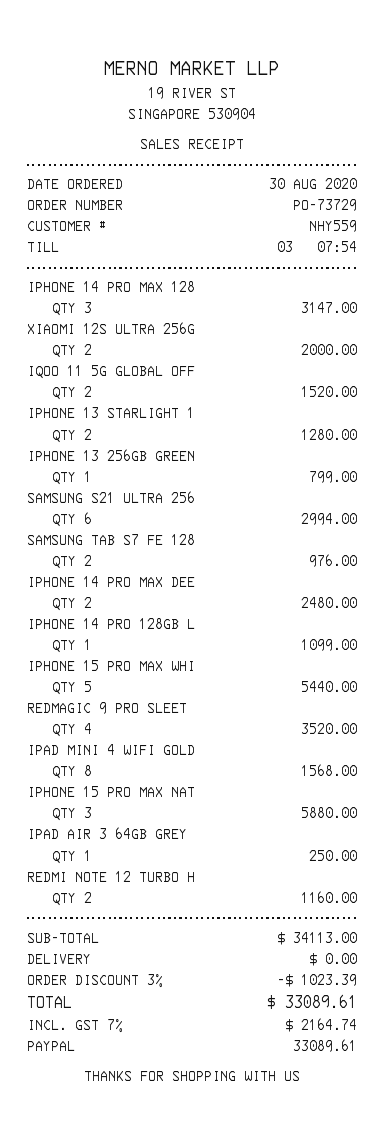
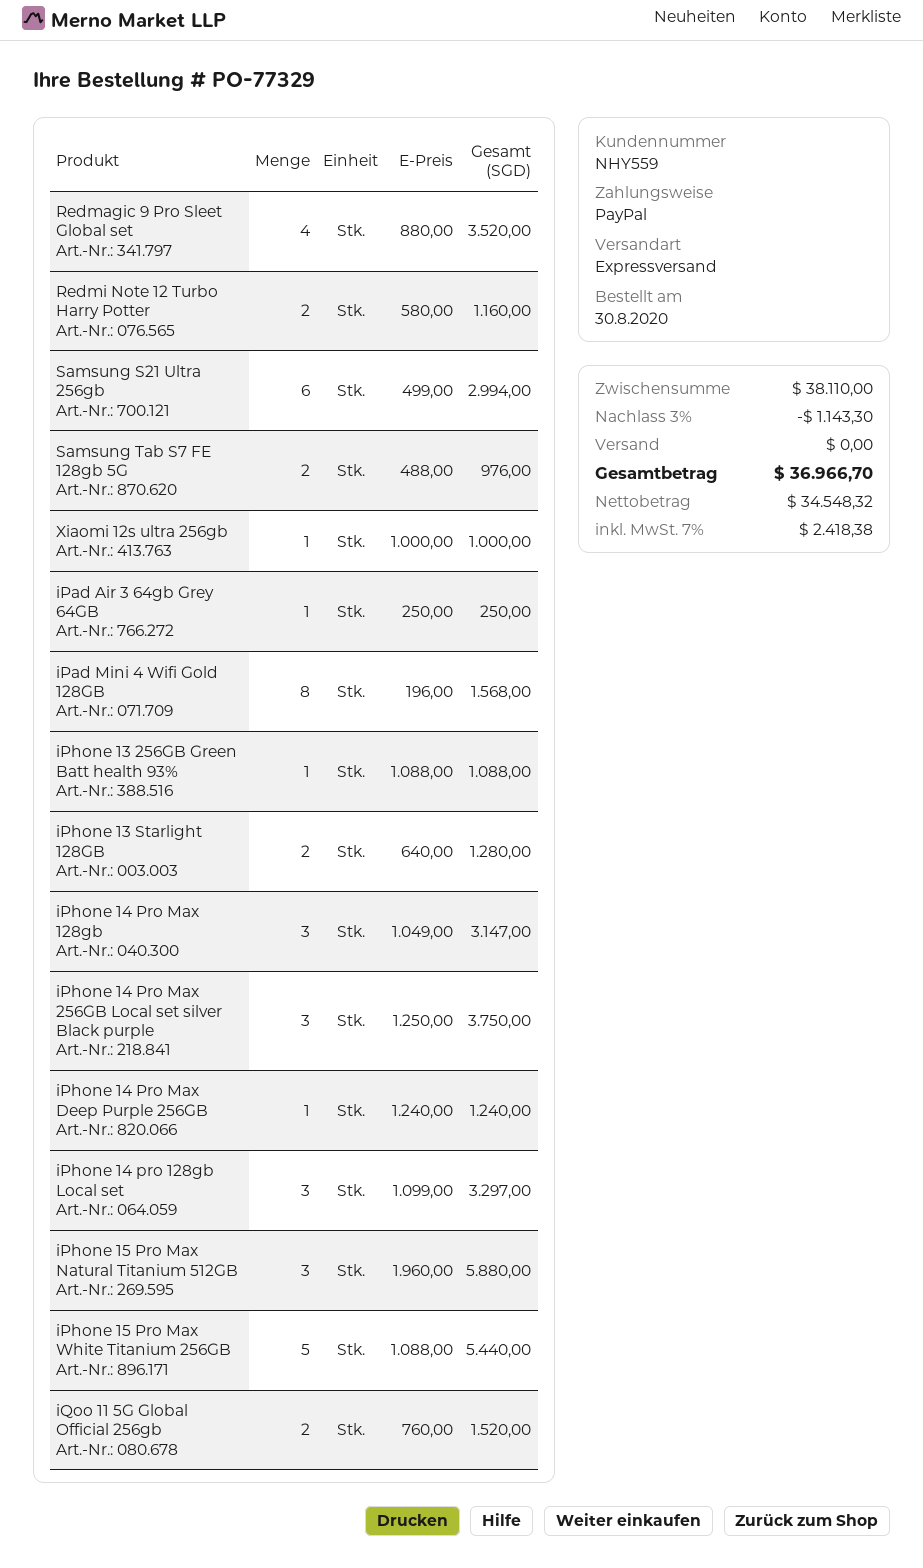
order number: PO-73729 -> PO-77329
XIAOMI 12S ULTRA 256G: 2 for 2000.00 -> 1 for 1000.00
IPHONE 13 256GB GREEN: 1 for 799.00 -> 1 for 1088.00
IPHONE 14 PRO MAX DEE: 2 for 2480.00 -> 1 for 1240.00
IPHONE 14 PRO 128GB L: 1 for 1099.00 -> 3 for 3297.00
iPhone 14 Pro Max 256GB Local set silver Black purple: none -> 3 for 3750.00
subtotal: 34113.00 -> 38110.00
discount: 3% = 1023.39 -> 3% = 1143.30
tax: 7% = 2164.74 -> 7% = 2418.38
total: 33089.61 -> 36966.70

